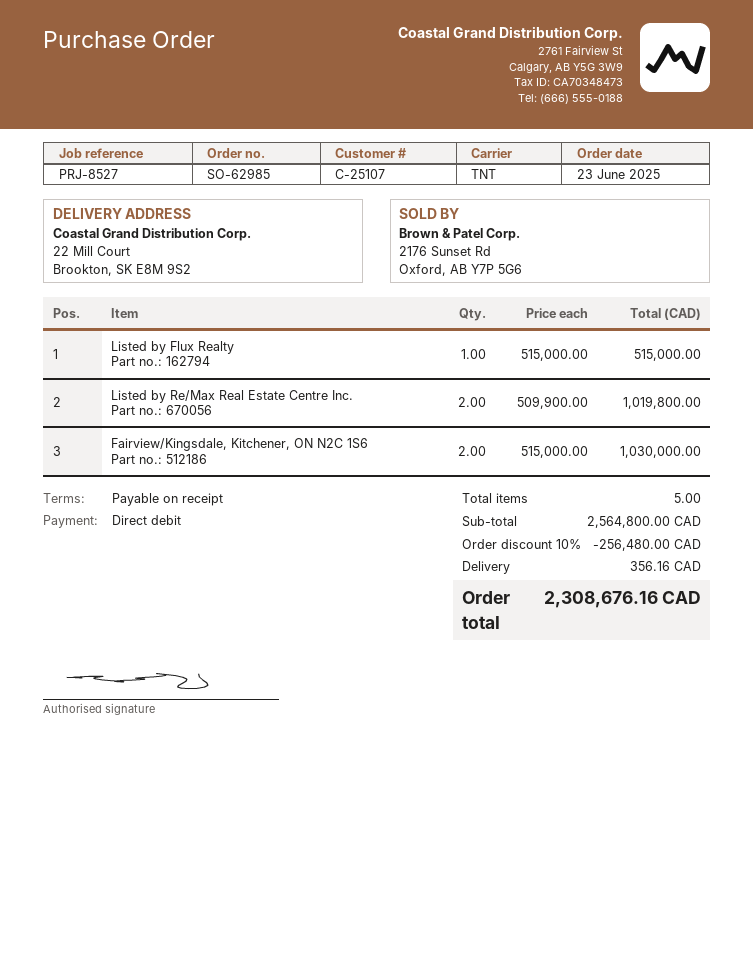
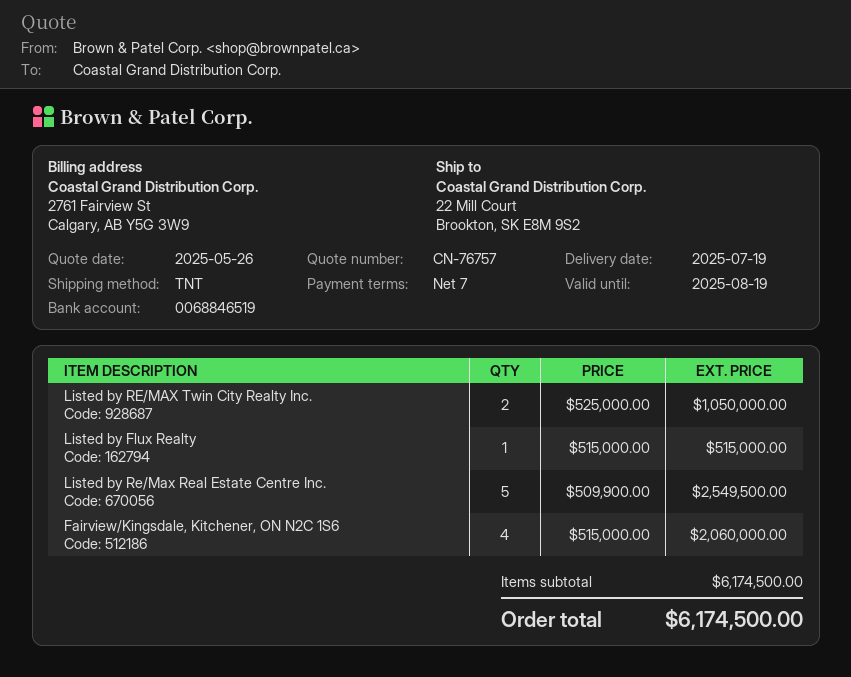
payment terms: on receipt -> 7 days
Listed by Re/Max Real Estate Centre Inc.: 2 x 509900.00 = 1019800.00 -> 5 x 509900.00 = 2549500.00
Fairview/Kingsdale, Kitchener, ON N2C 1S6: 2 x 515000.00 = 1030000.00 -> 4 x 515000.00 = 2060000.00
Listed by RE/MAX Twin City Realty Inc.: none -> 2 x 525000.00 = 1050000.00
subtotal: 2564800.00 -> 6174500.00
discount: 10% = 256480.00 -> none
shipping: 356.16 -> none
total: 2308676.16 -> 6174500.00

